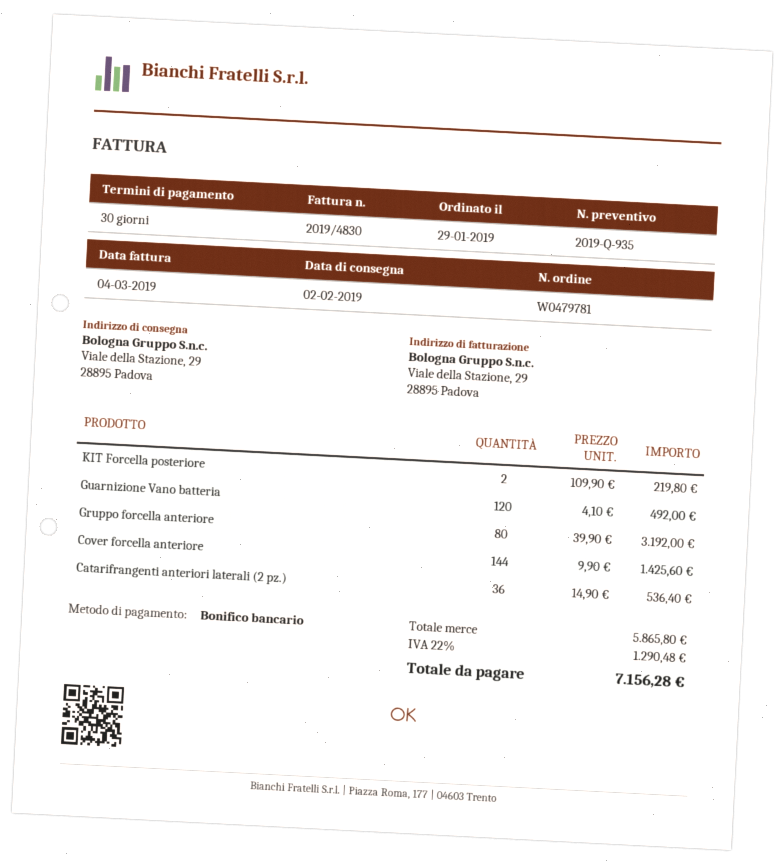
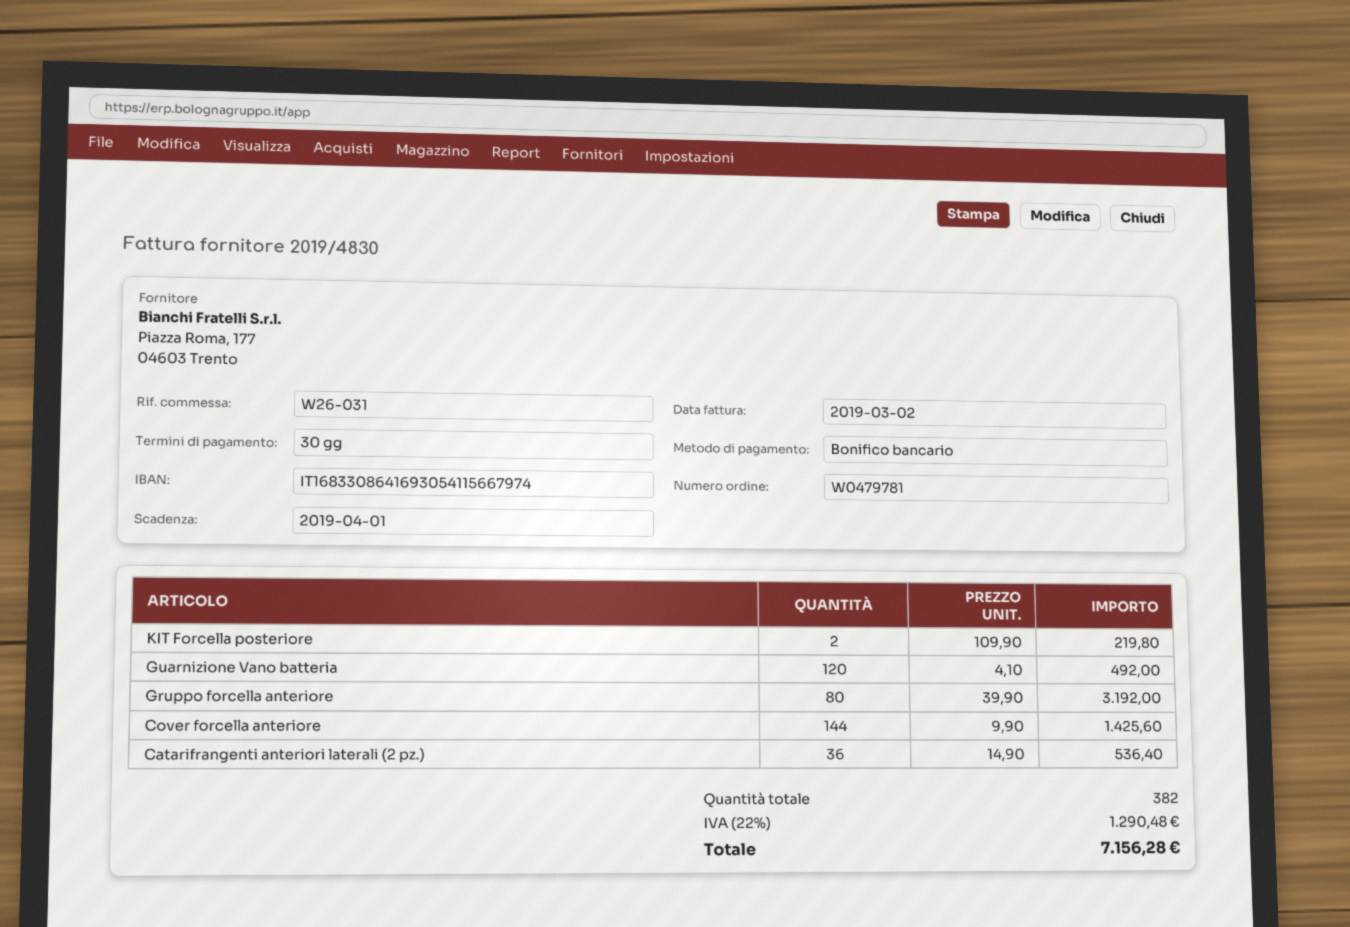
invoice date: 2019-03-04 -> 2019-03-02

